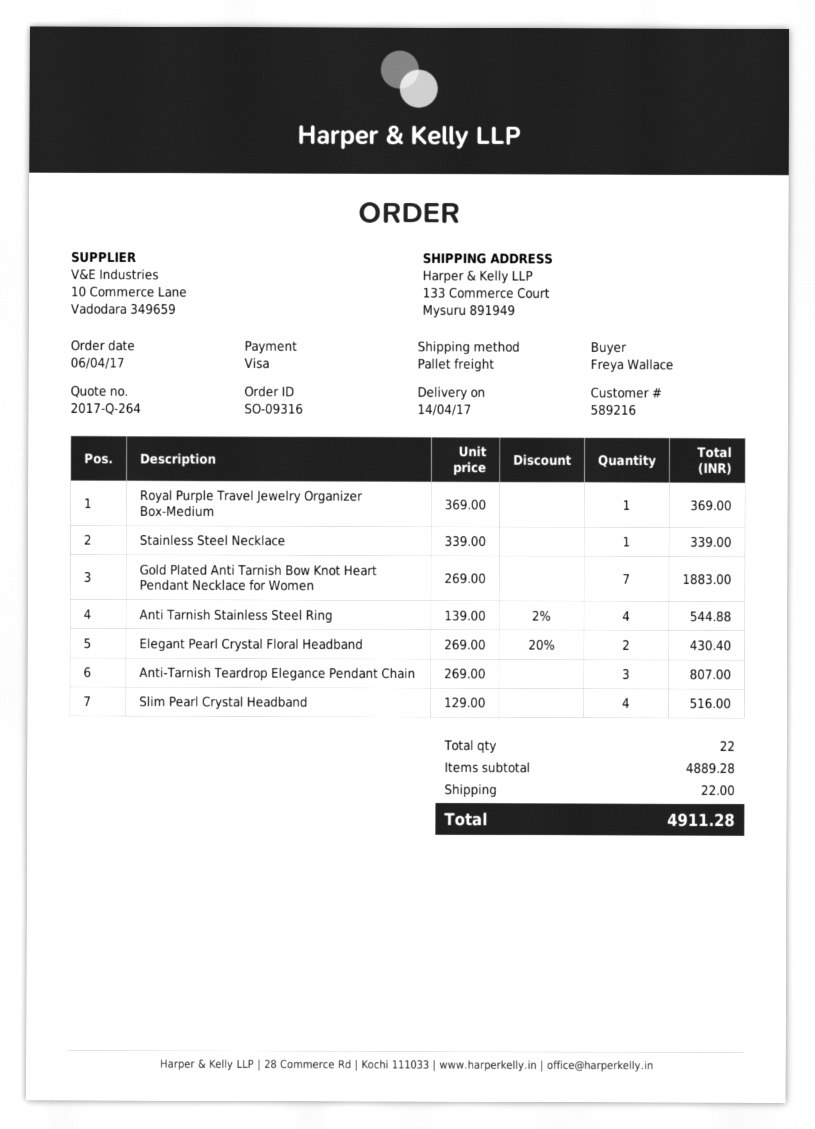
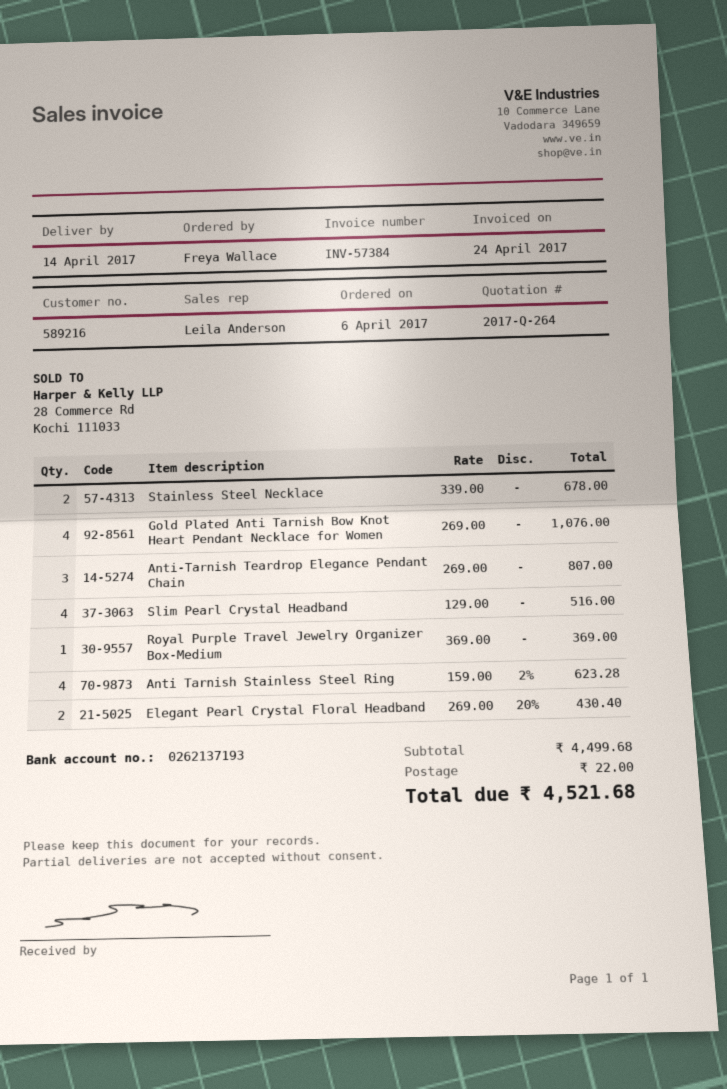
Stainless Steel Necklace: 1 x 339.00 = 339.00 -> 2 x 339.00 = 678.00
Gold Plated Anti Tarnish Bow Knot Heart Pendant Necklace for Women: 7 x 269.00 = 1883.00 -> 4 x 269.00 = 1076.00
Anti Tarnish Stainless Steel Ring: 4 x 139.00 - 2% = 544.88 -> 4 x 159.00 - 2% = 623.28
subtotal: 4889.28 -> 4499.68
total: 4911.28 -> 4521.68

